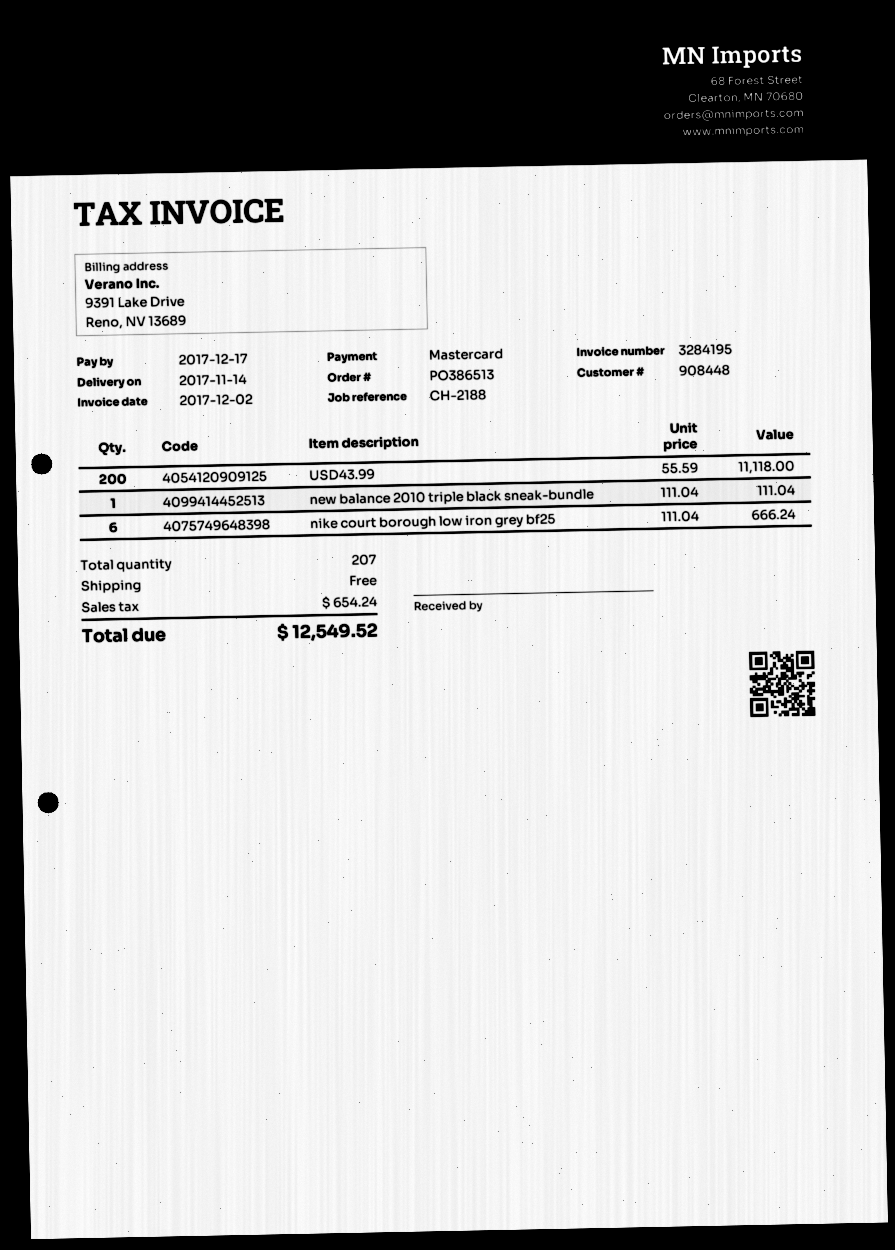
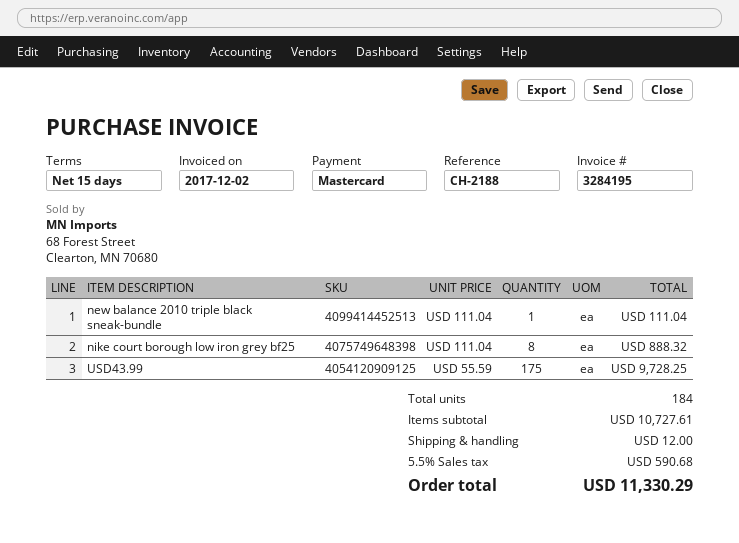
USD43.99: 200 x 55.59 = 11118.00 -> 175 x 55.59 = 9728.25
nike court borough low iron grey bf25: 6 x 111.04 = 666.24 -> 8 x 111.04 = 888.32
total quantity: 207 -> 184
shipping: 0.00 -> 12.00
tax: 654.24 -> 590.68
total: 12549.52 -> 11330.29

